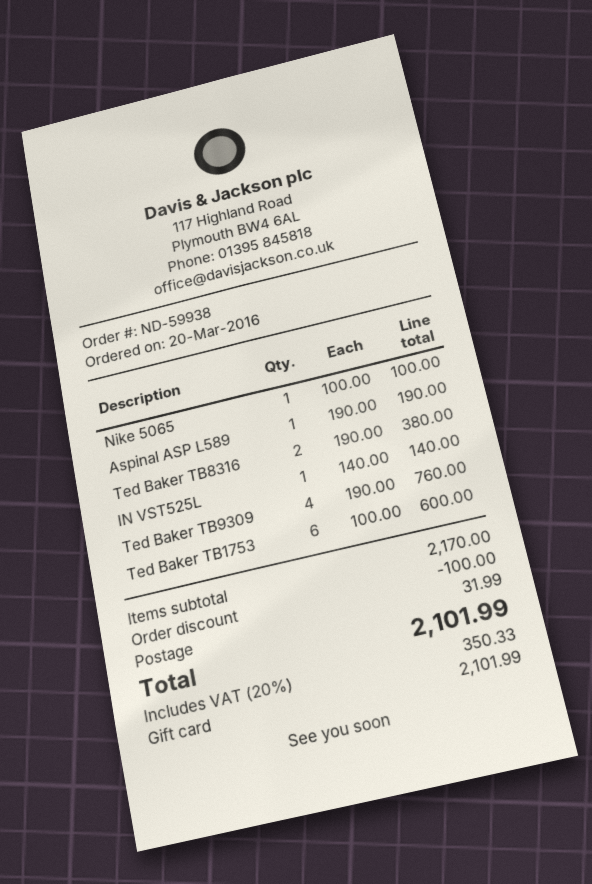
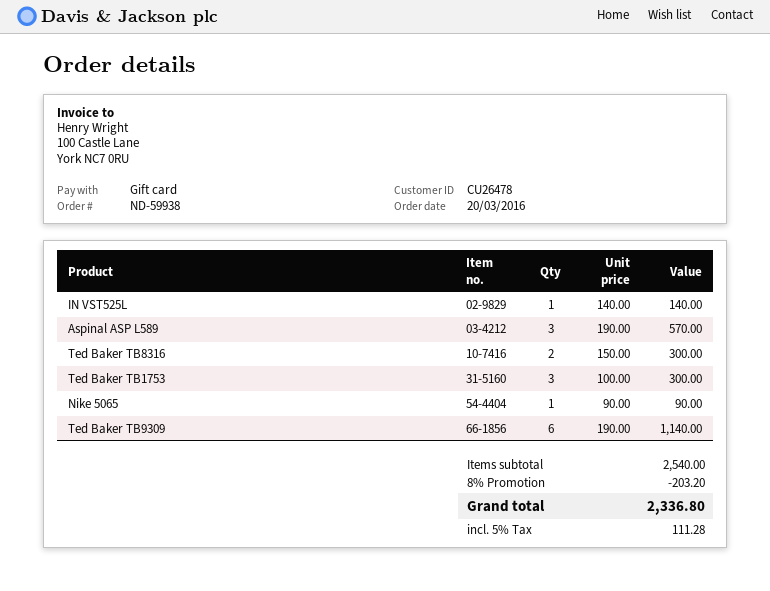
Nike 5065: 1 x 100.00 = 100.00 -> 1 x 90.00 = 90.00
Aspinal ASP L589: 1 x 190.00 = 190.00 -> 3 x 190.00 = 570.00
Ted Baker TB8316: 2 x 190.00 = 380.00 -> 2 x 150.00 = 300.00
Ted Baker TB9309: 4 x 190.00 = 760.00 -> 6 x 190.00 = 1140.00
Ted Baker TB1753: 6 x 100.00 = 600.00 -> 3 x 100.00 = 300.00
subtotal: 2170.00 -> 2540.00
discount: 100.00 -> 203.20
shipping: 31.99 -> none
tax: 20% = 350.33 -> 5% = 111.28
total: 2101.99 -> 2336.80

